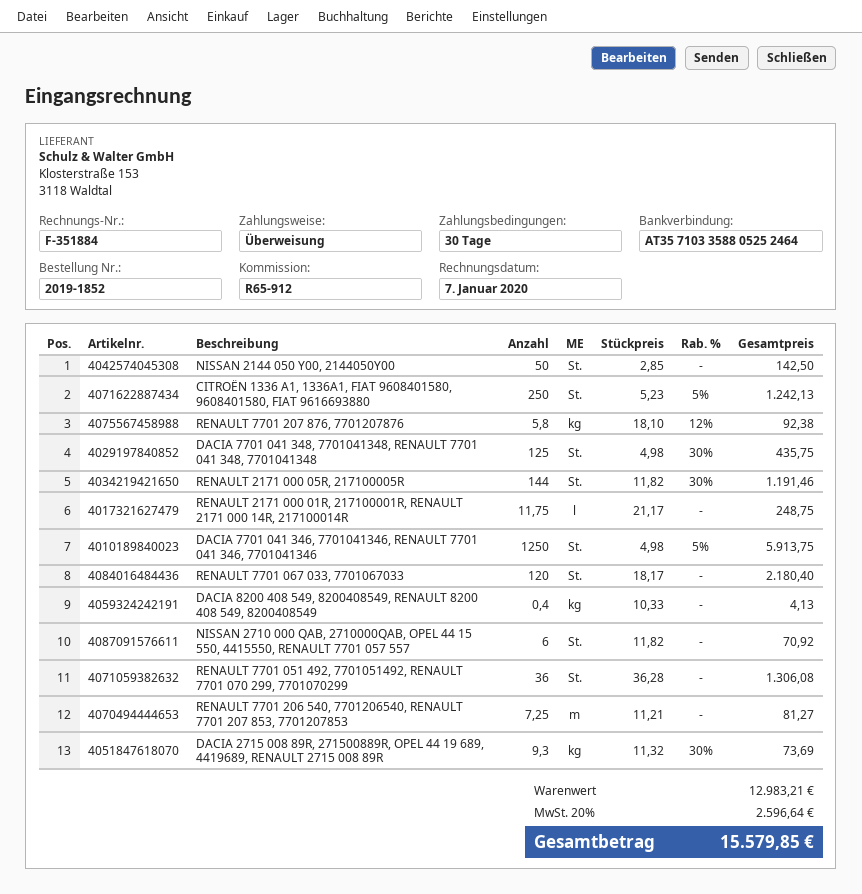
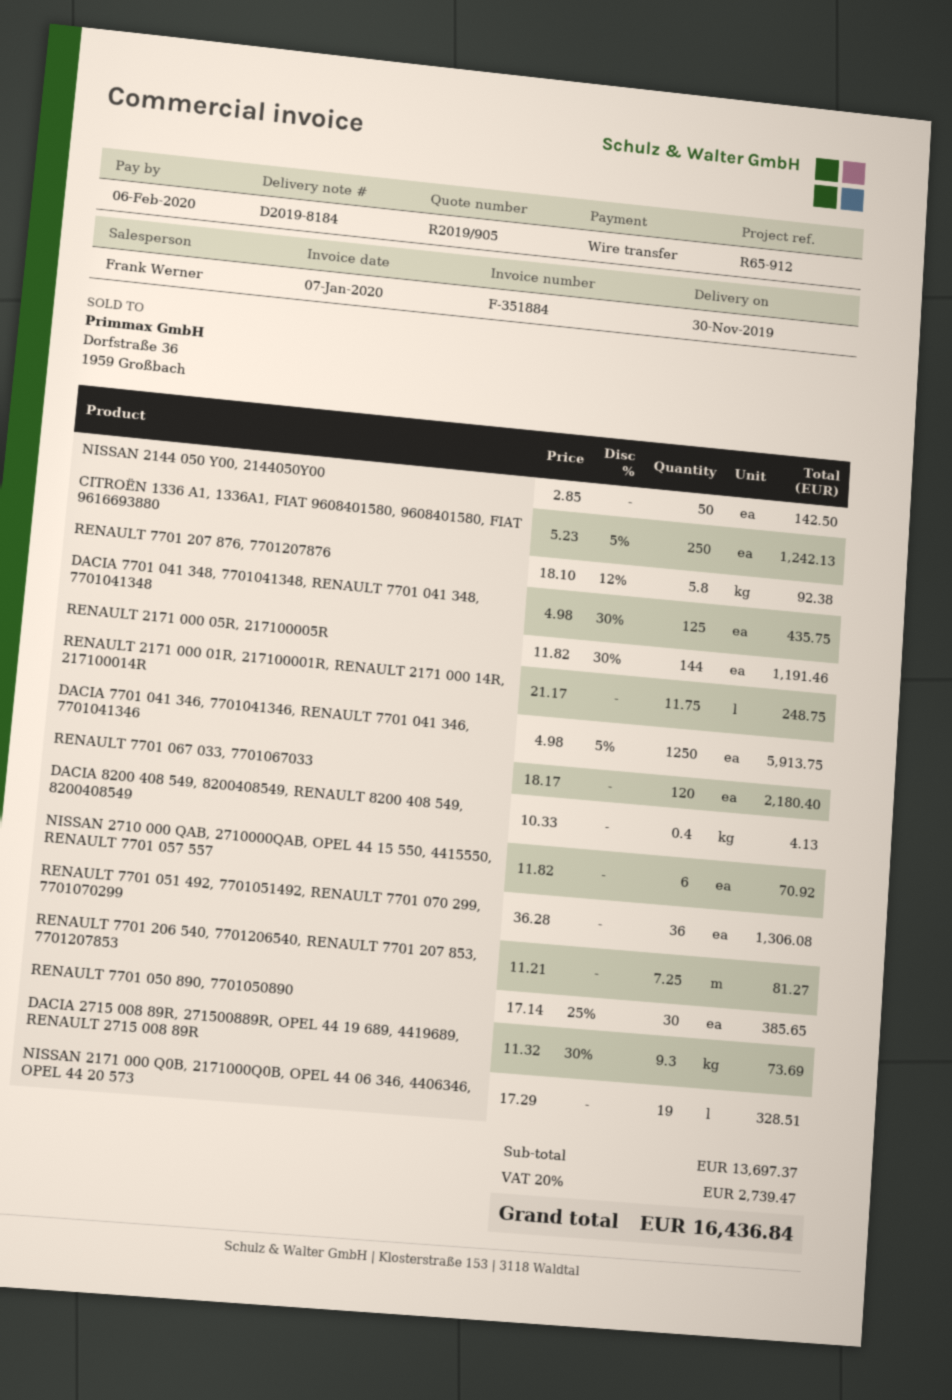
RENAULT 7701 050 890, 7701050890: none -> 30 x 17.14 - 25% = 385.65
NISSAN 2171 000 Q0B, 2171000Q0B, OPEL 44 06 346, 4406346, OPEL 44 20 573: none -> 19 x 17.29 = 328.51
subtotal: 12983.21 -> 13697.37
tax: 20% = 2596.64 -> 20% = 2739.47
total: 15579.85 -> 16436.84

